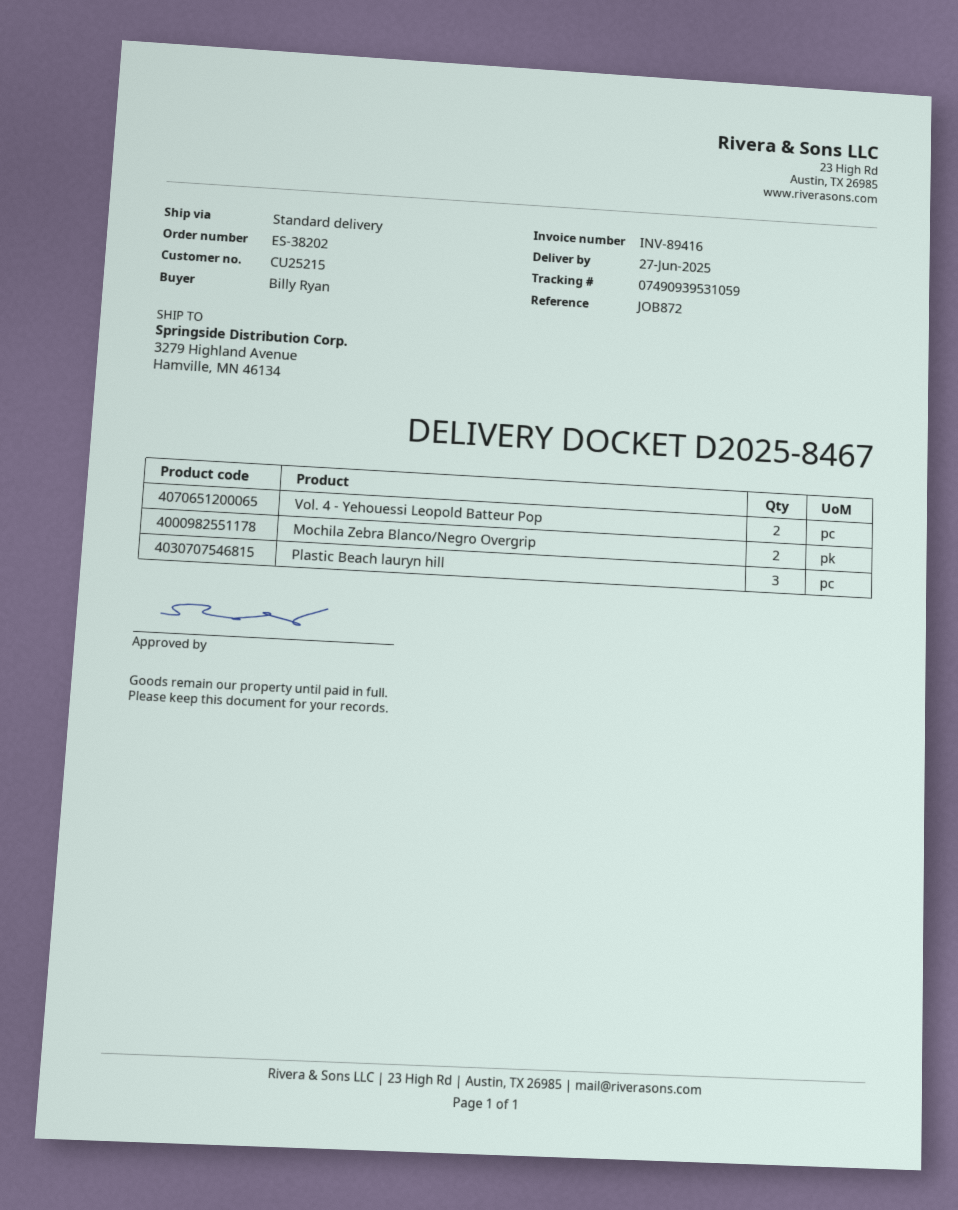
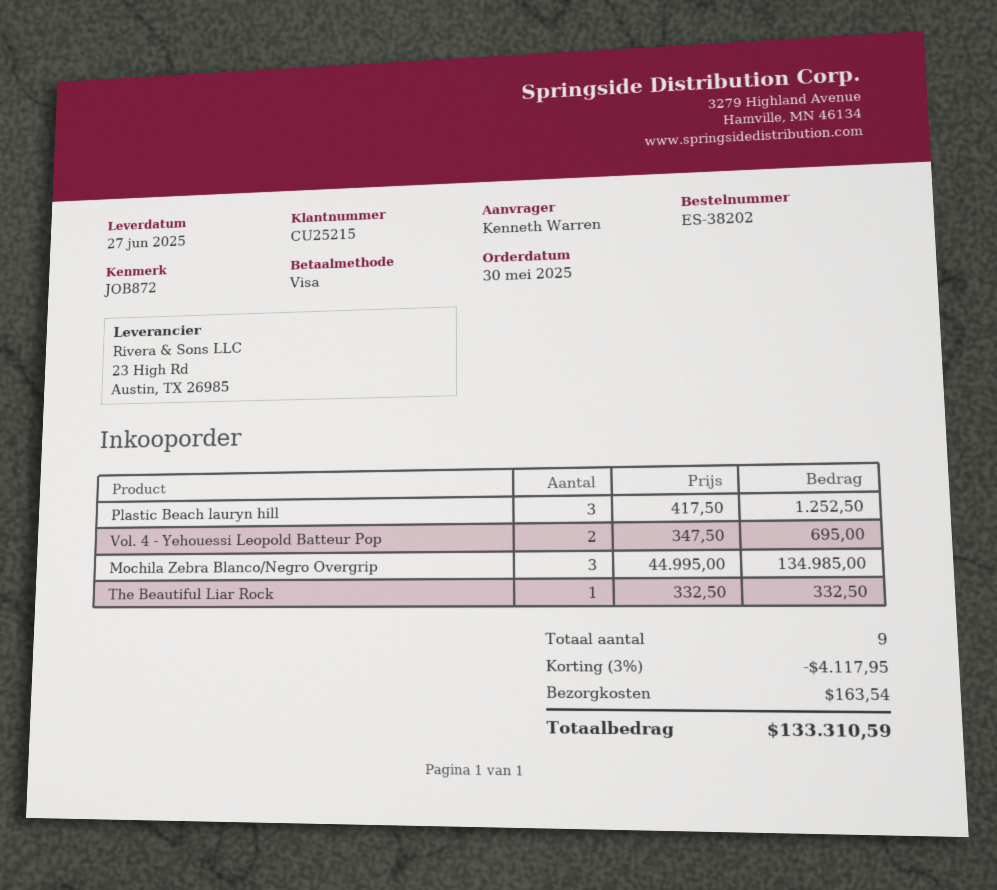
ordered by: Billy Ryan -> Kenneth Warren
Mochila Zebra Blanco/Negro Overgrip: 2 -> 3
The Beautiful Liar Rock: none -> 1

